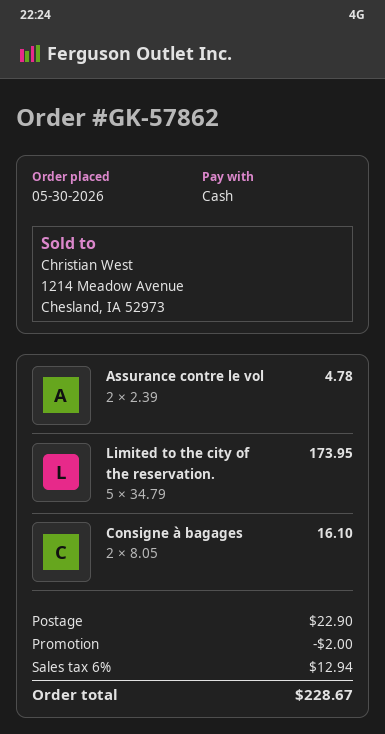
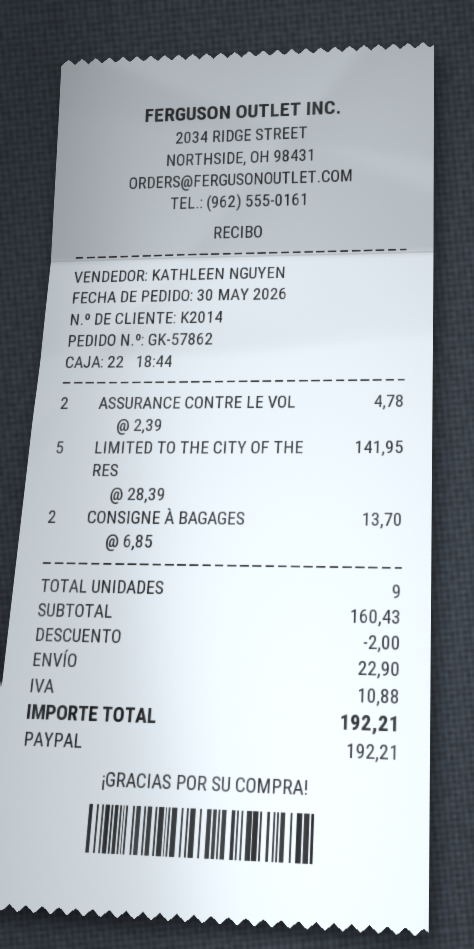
payment method: cash -> PayPal
Limited to the city of the reservation.: 5 x 34.79 = 173.95 -> 5 x 28.39 = 141.95
Consigne à bagages: 2 x 8.05 = 16.10 -> 2 x 6.85 = 13.70
tax: 12.94 -> 10.88
total: 228.67 -> 192.21

